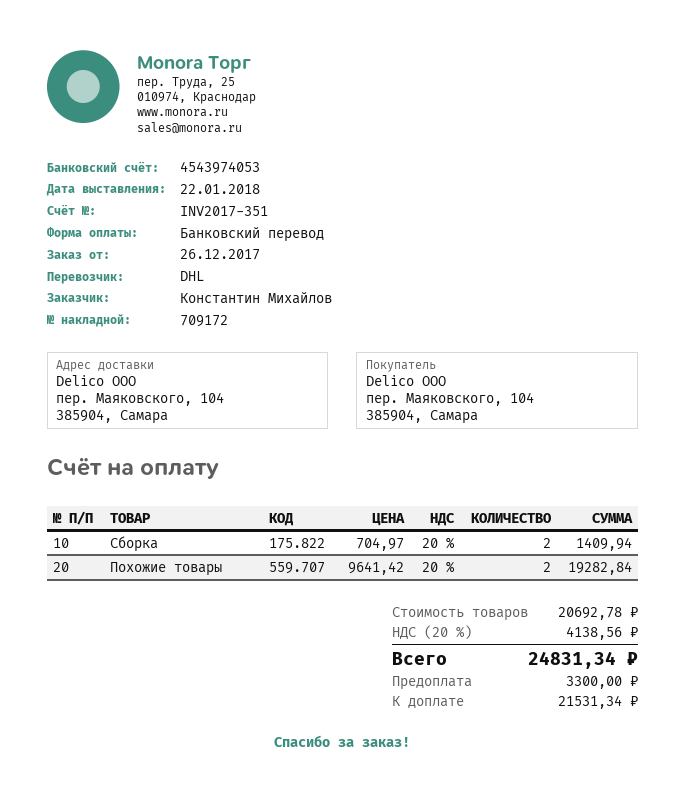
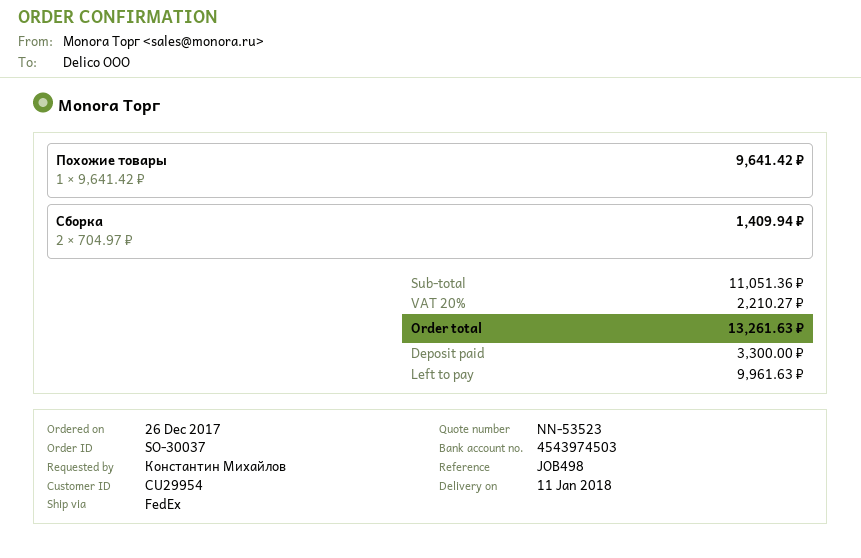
bank account: 4543974053 -> 4543974503
shipping method: DHL -> FedEx
Похожие товары: 2 x 9641.42 = 19282.84 -> 1 x 9641.42 = 9641.42
subtotal: 20692.78 -> 11051.36
tax: 20% = 4138.56 -> 20% = 2210.27
total: 24831.34 -> 13261.63
balance: 21531.34 -> 9961.63

